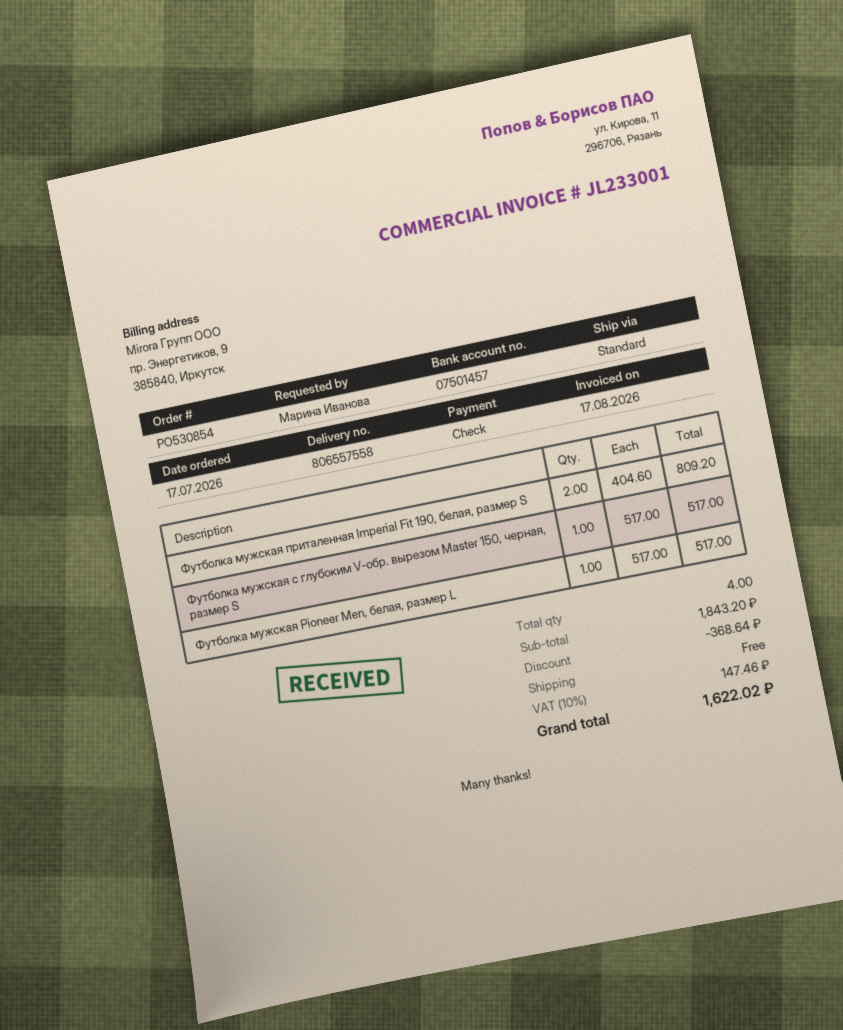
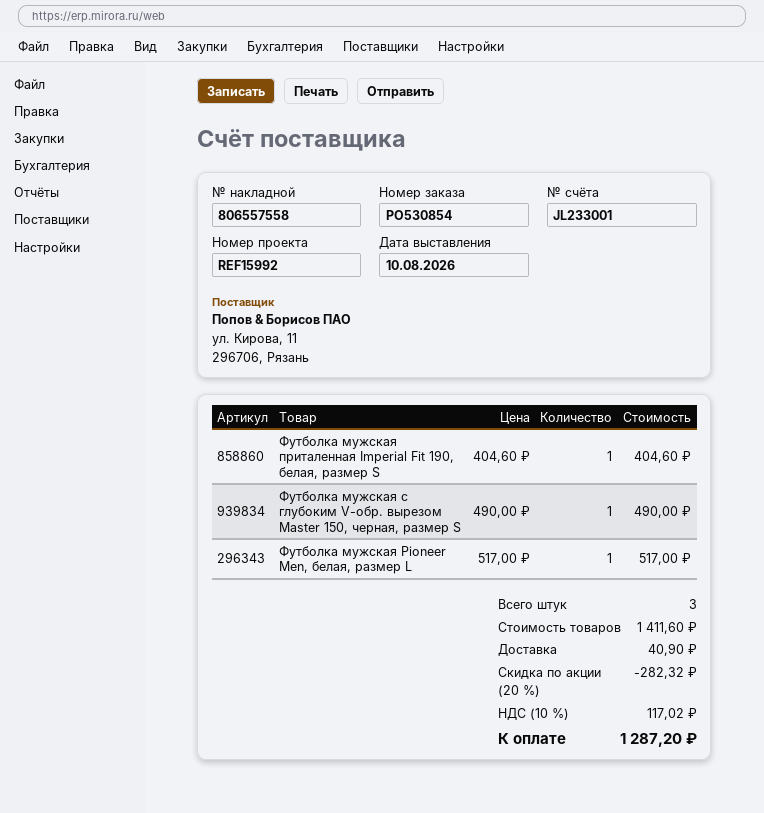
invoice date: 2026-08-17 -> 2026-08-10
Футболка мужская приталенная Imperial Fit 190, белая, размер S: 2 x 404.60 = 809.20 -> 1 x 404.60 = 404.60
Футболка мужская с глубоким V-обр. вырезом Master 150, черная, размер S: 1 x 517.00 = 517.00 -> 1 x 490.00 = 490.00
total quantity: 4 -> 3
subtotal: 1843.20 -> 1411.60
discount: 368.64 -> 282.32
shipping: 0.00 -> 40.90
tax: 10% = 147.46 -> 10% = 117.02
total: 1622.02 -> 1287.20

